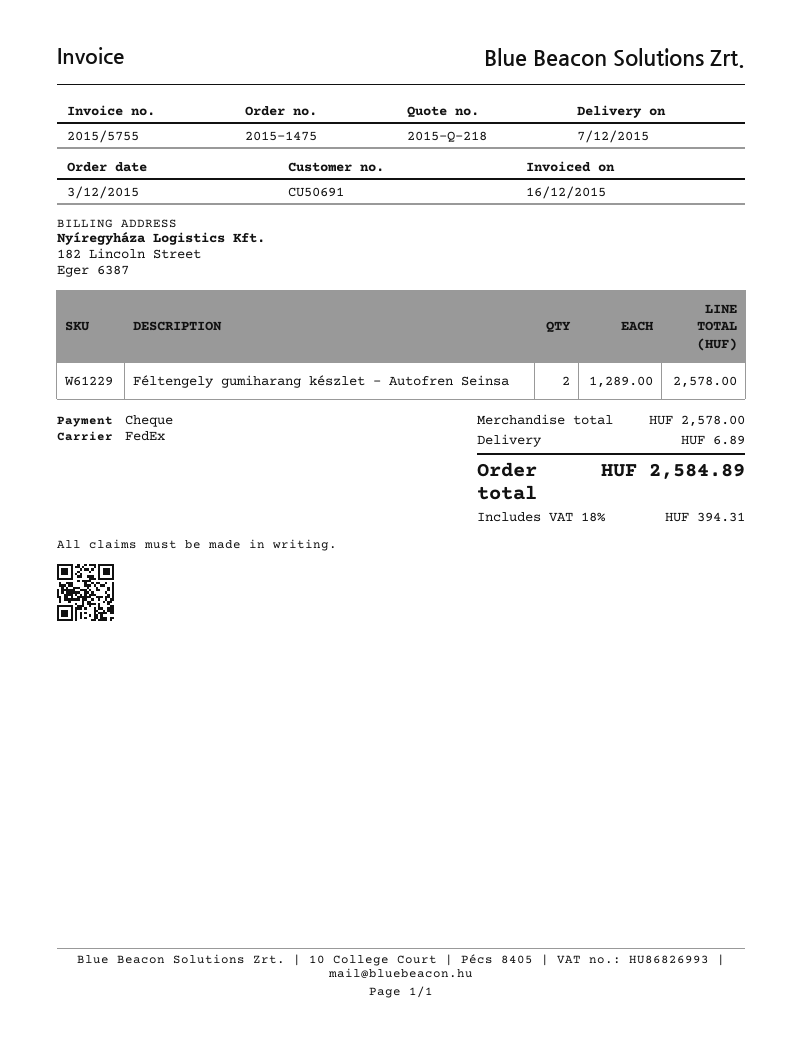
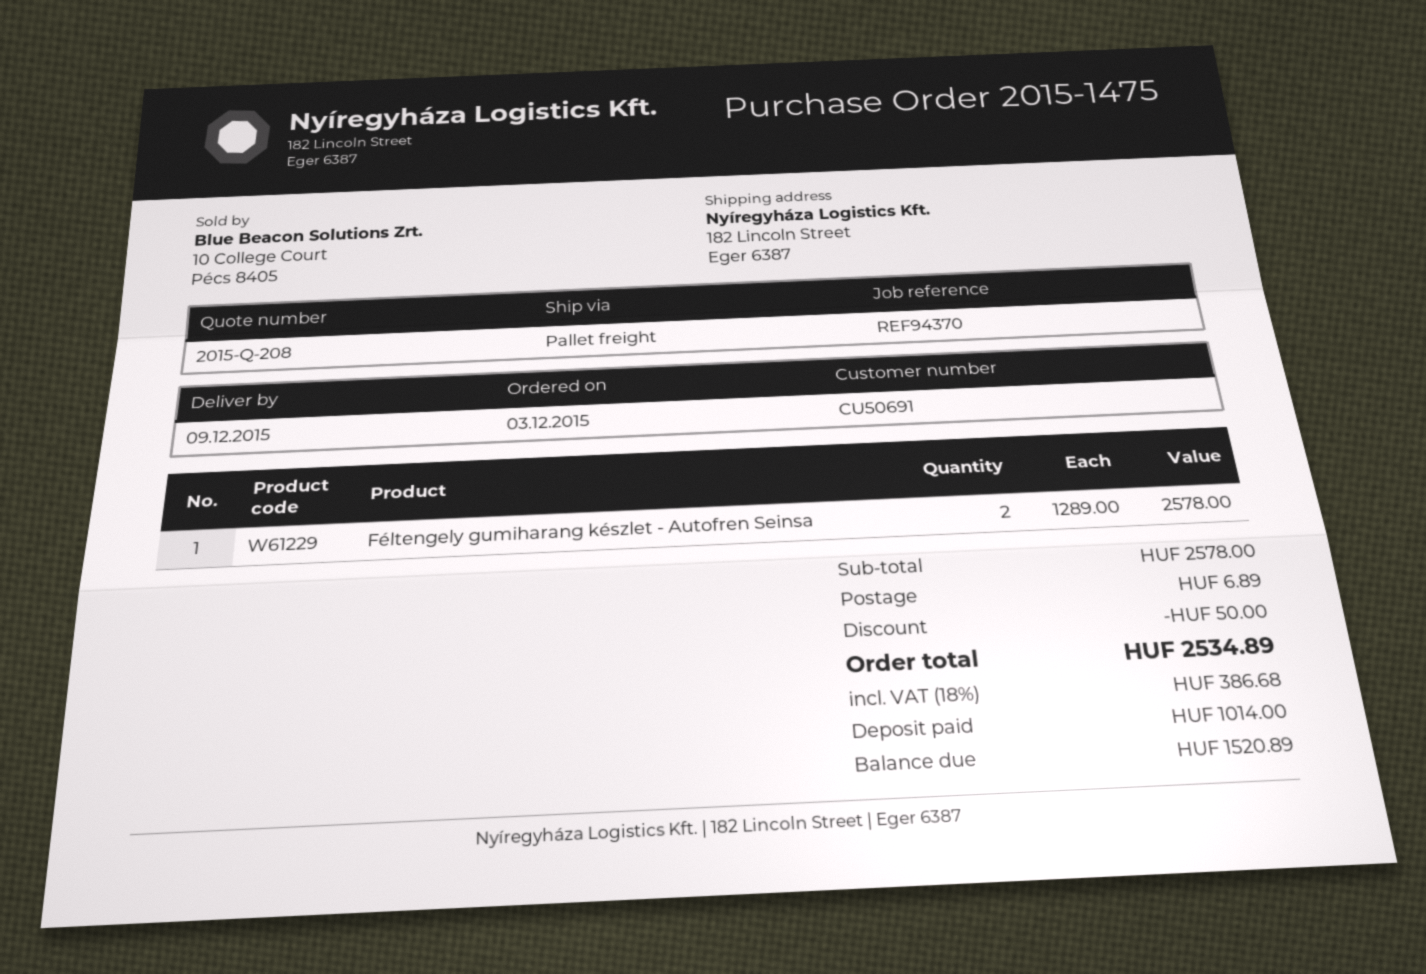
quote number: 2015-Q-218 -> 2015-Q-208
delivery date: 2015-12-07 -> 2015-12-09
shipping method: FedEx -> pallet freight
discount: none -> 50.00
tax: 18% = 394.31 -> 18% = 386.68
total: 2584.89 -> 2534.89

